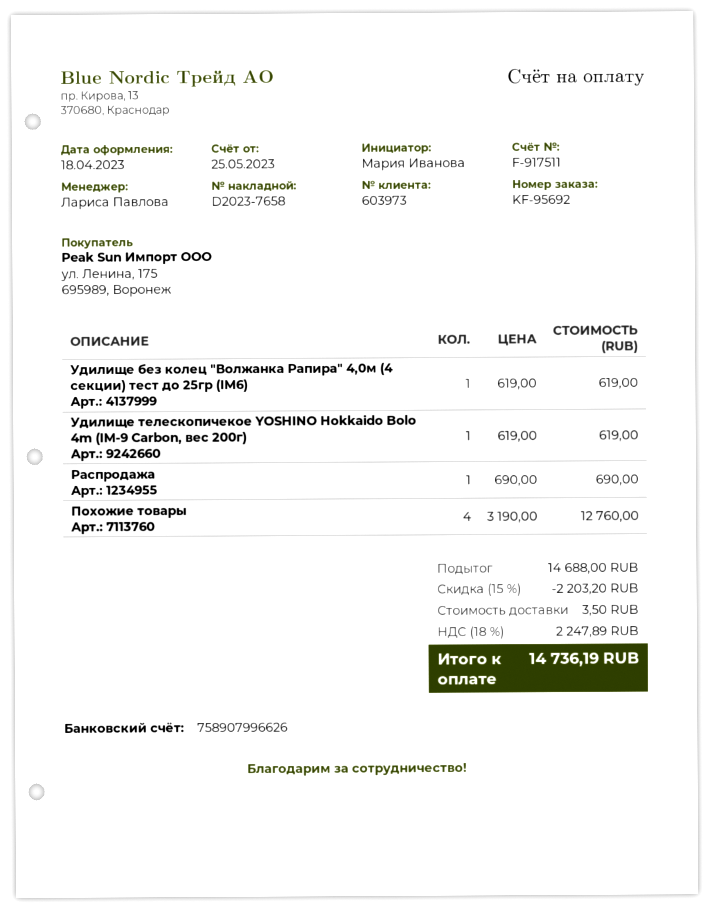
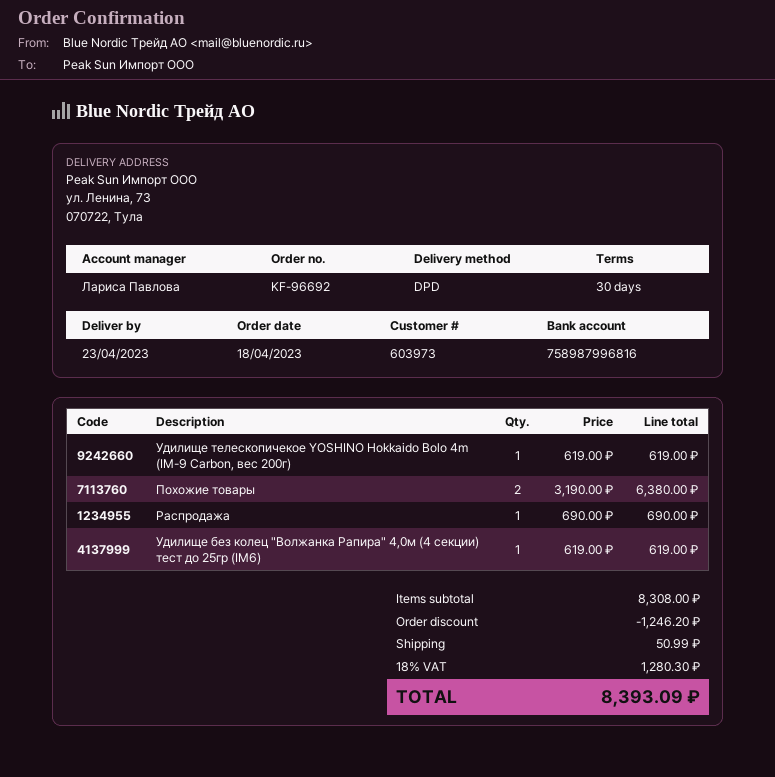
order number: KF-95692 -> KF-96692
bank account: 758907996626 -> 758987996816
Похожие товары: 4 x 3190.00 = 12760.00 -> 2 x 3190.00 = 6380.00
subtotal: 14688.00 -> 8308.00
discount: 2203.20 -> 1246.20
shipping: 3.50 -> 50.99
tax: 18% = 2247.89 -> 18% = 1280.30
total: 14736.19 -> 8393.09

